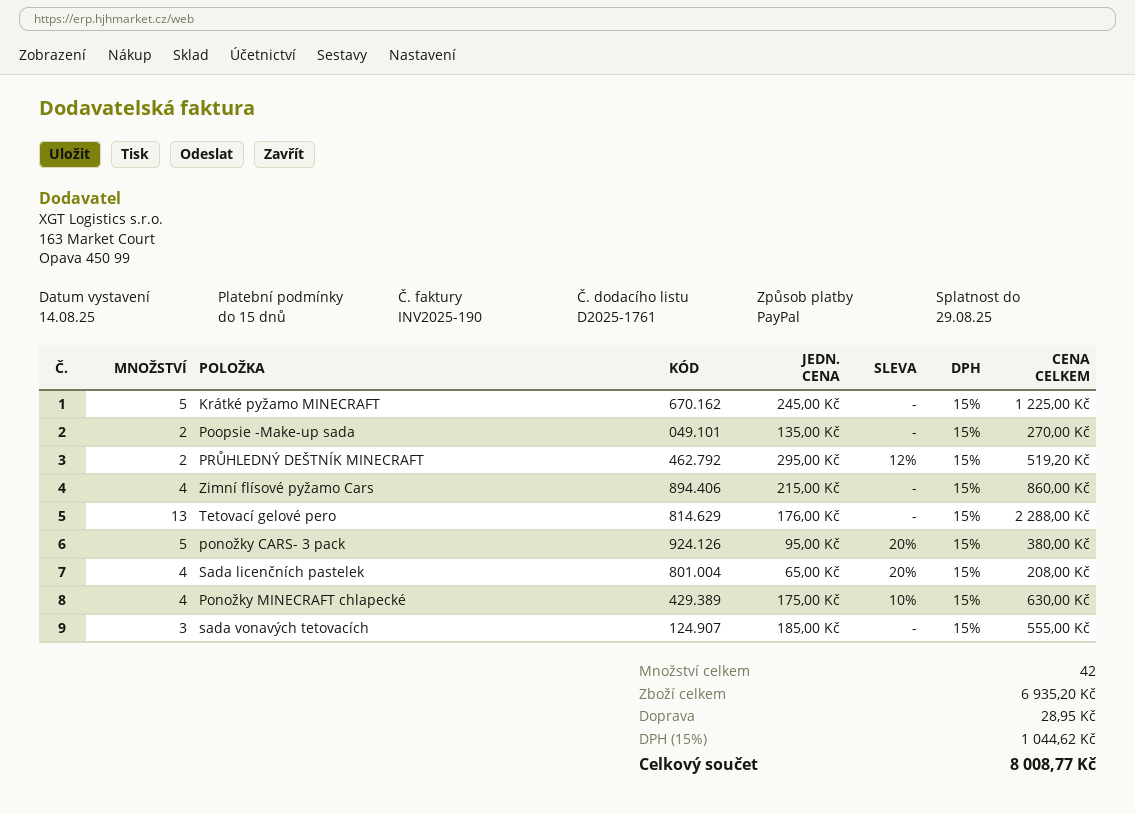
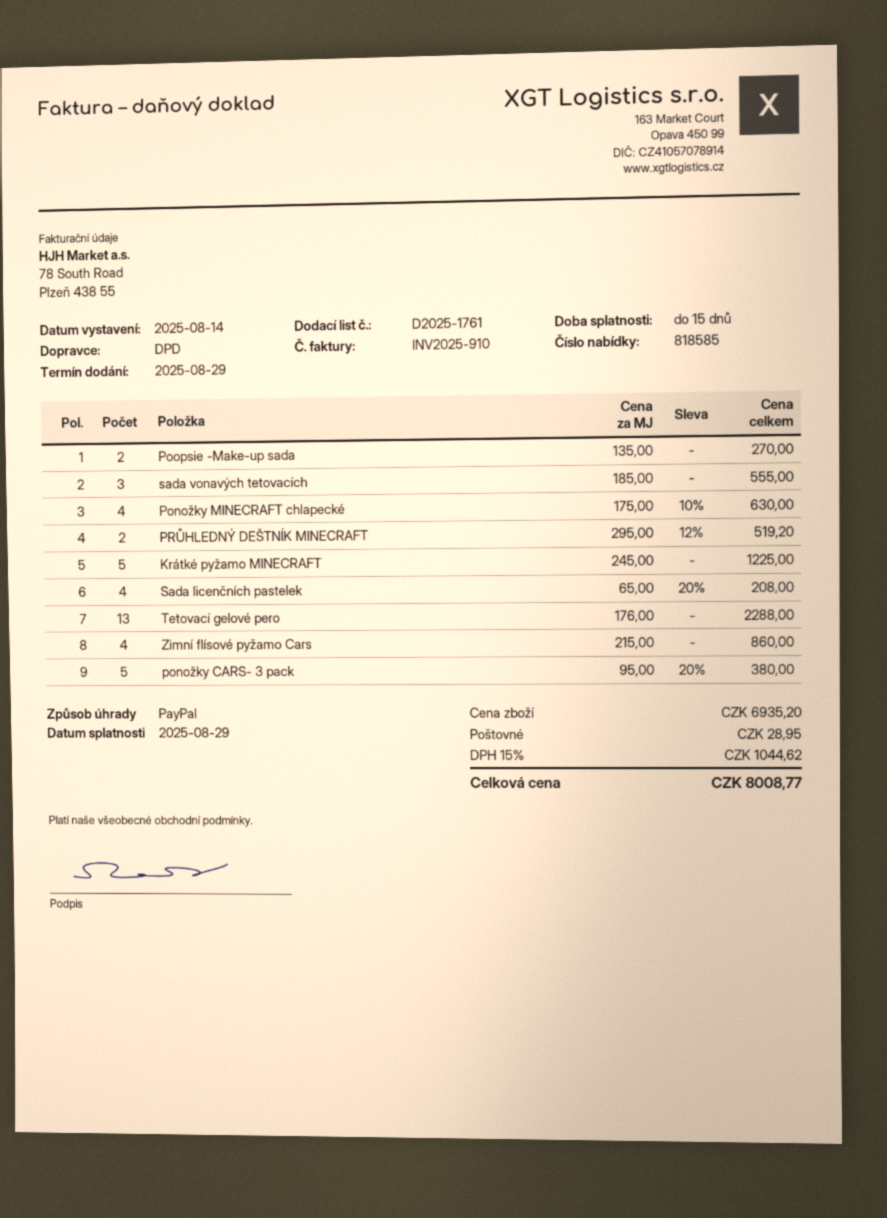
invoice number: INV2025-190 -> INV2025-910

